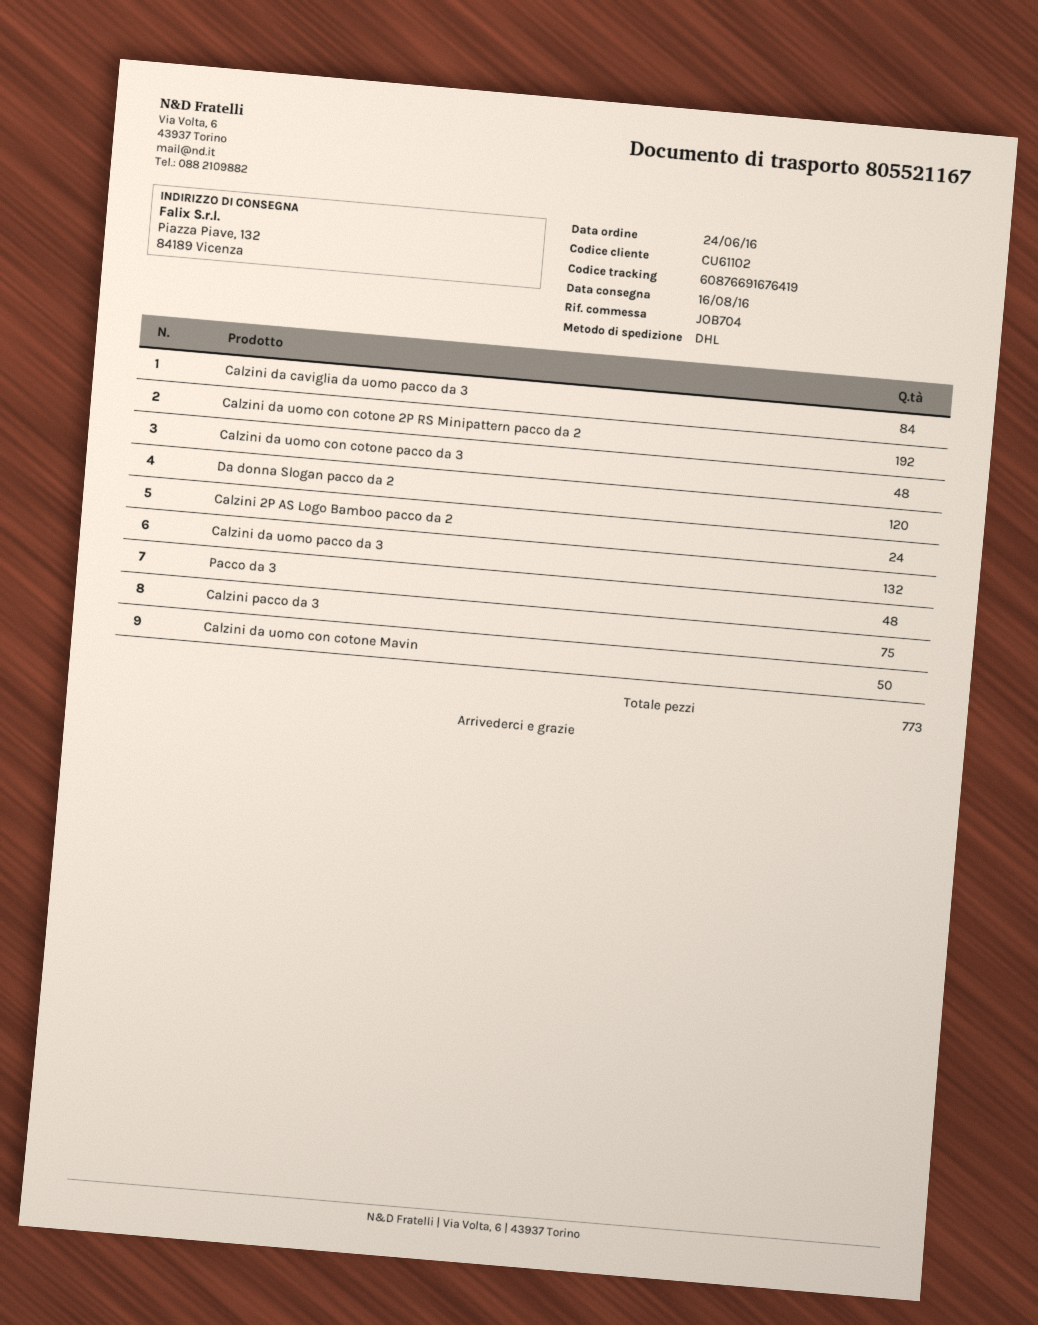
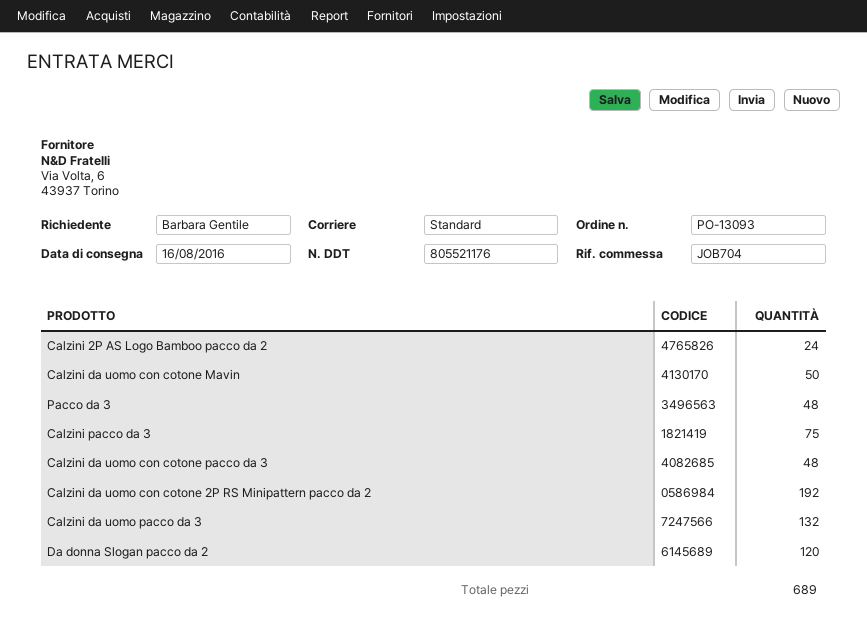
delivery note number: 805521167 -> 805521176
shipping method: DHL -> standard
Calzini da caviglia da uomo pacco da 3: 84 -> none
total quantity: 773 -> 689

